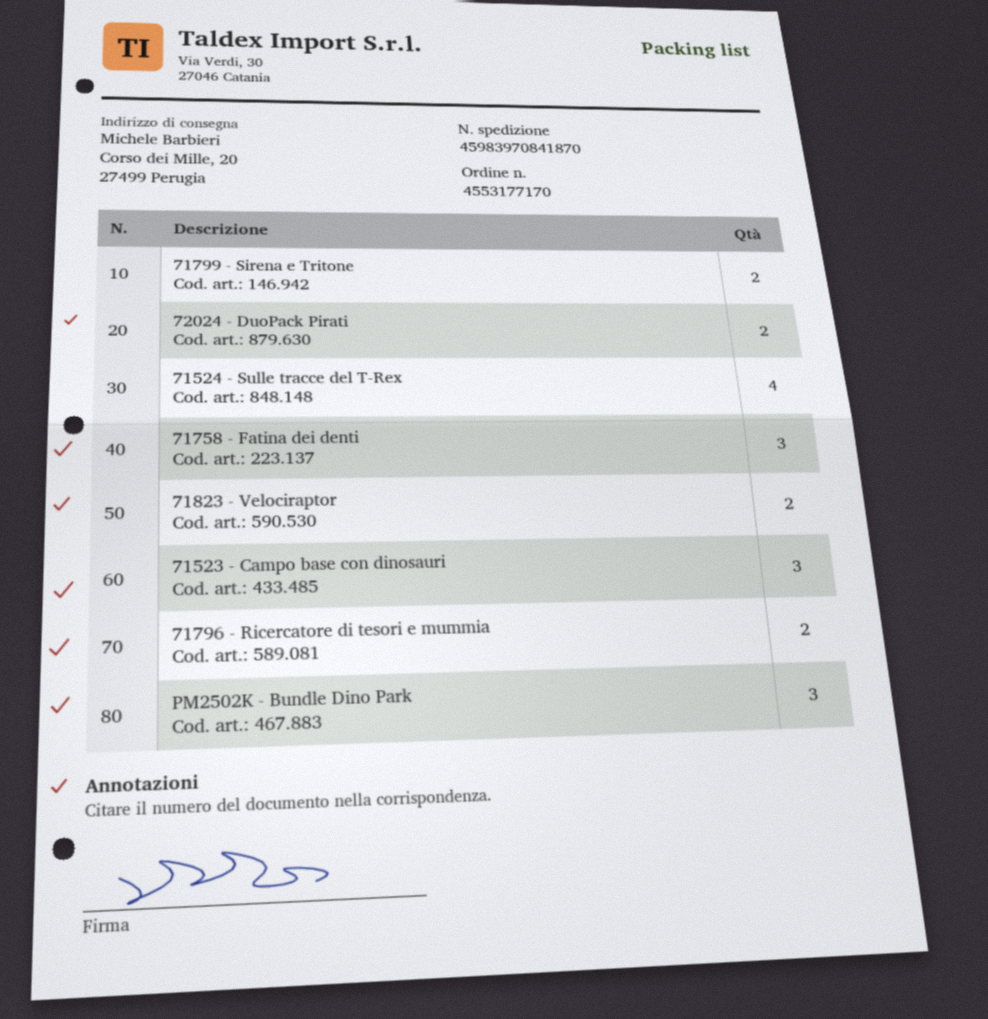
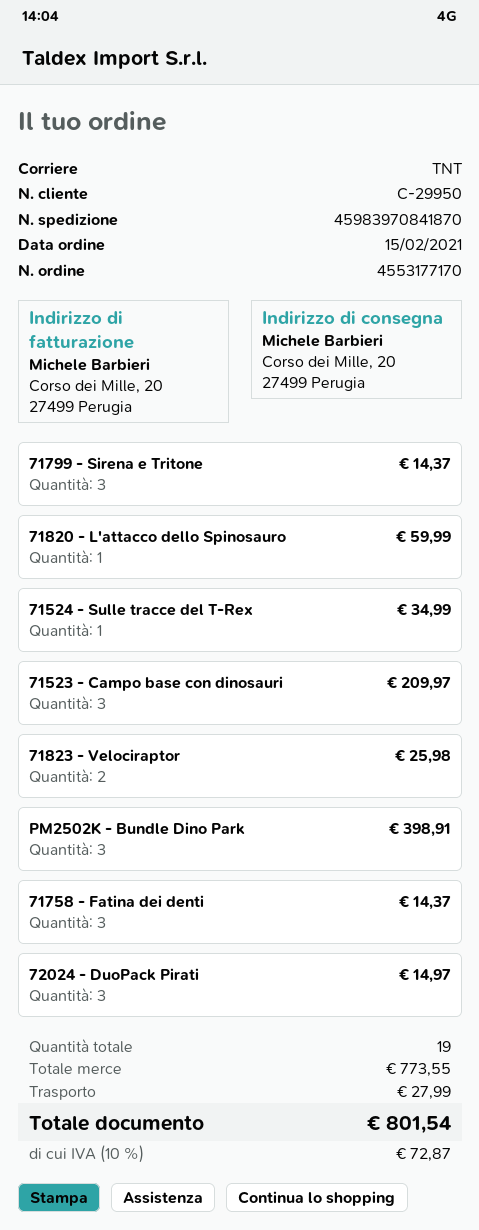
71799 - Sirena e Tritone: 2 -> 3
72024 - DuoPack Pirati: 2 -> 3
71524 - Sulle tracce del T-Rex: 4 -> 1
71796 - Ricercatore di tesori e mummia: 2 -> none
71820 - L'attacco dello Spinosauro: none -> 1

